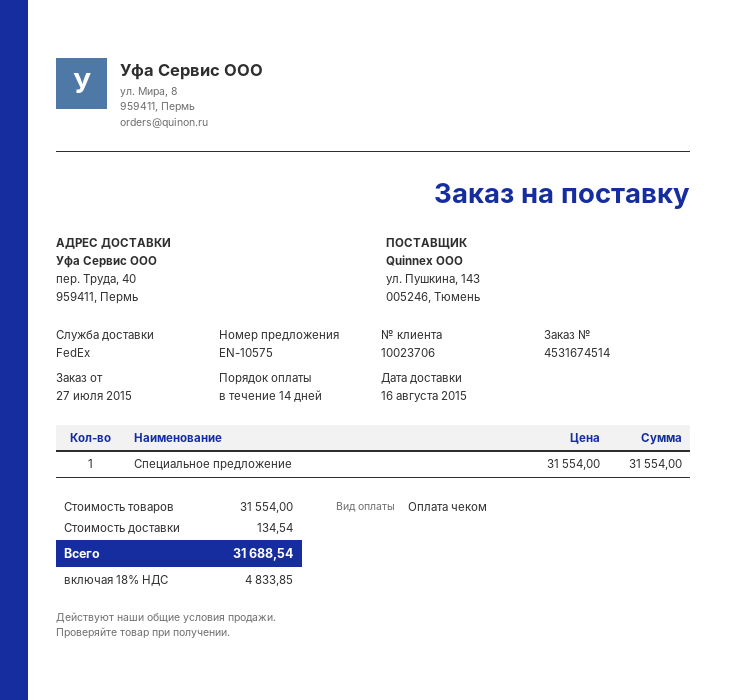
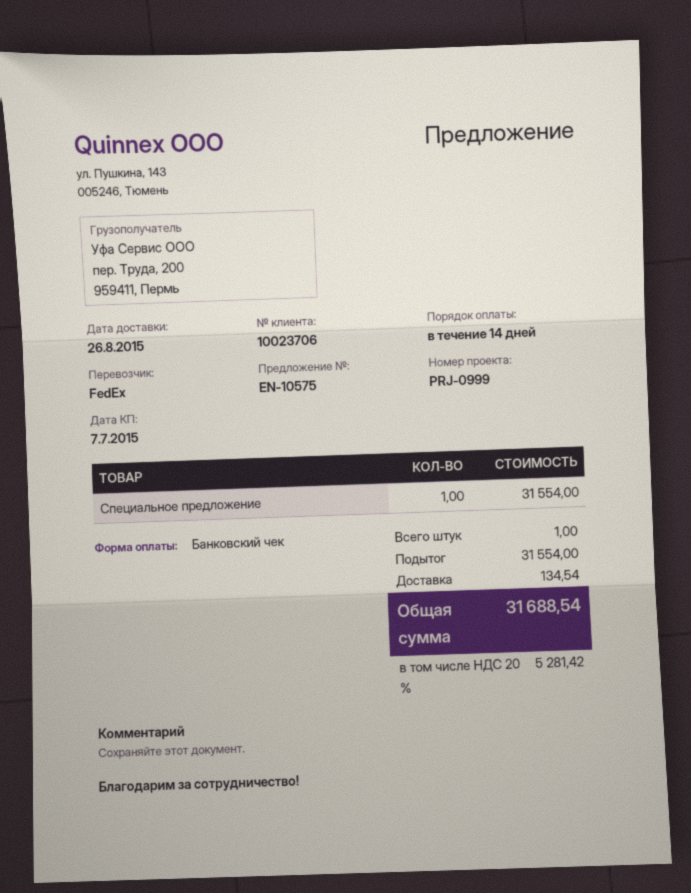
delivery date: 2015-08-16 -> 2015-08-26
ship to: пер. Труда, 40, 959411, Пермь -> пер. Труда, 200, 959411, Пермь
tax: 18% = 4833.85 -> 20% = 5281.42

